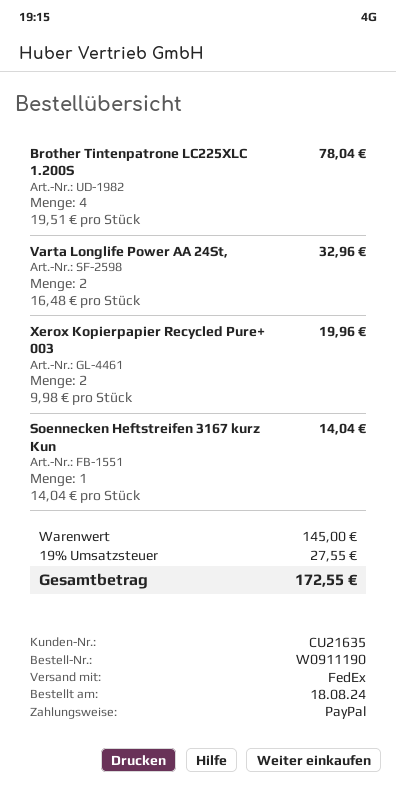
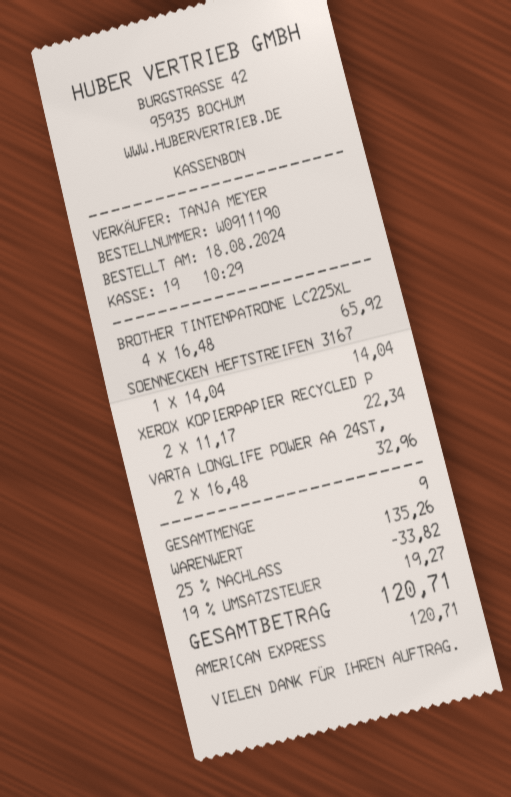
payment method: PayPal -> American Express
Brother Tintenpatrone LC225XLC 1.200S: 4 x 19.51 = 78.04 -> 4 x 16.48 = 65.92
Xerox Kopierpapier Recycled Pure+ 003: 2 x 9.98 = 19.96 -> 2 x 11.17 = 22.34
subtotal: 145.00 -> 135.26
discount: none -> 25% = 33.82
tax: 19% = 27.55 -> 19% = 19.27
total: 172.55 -> 120.71

